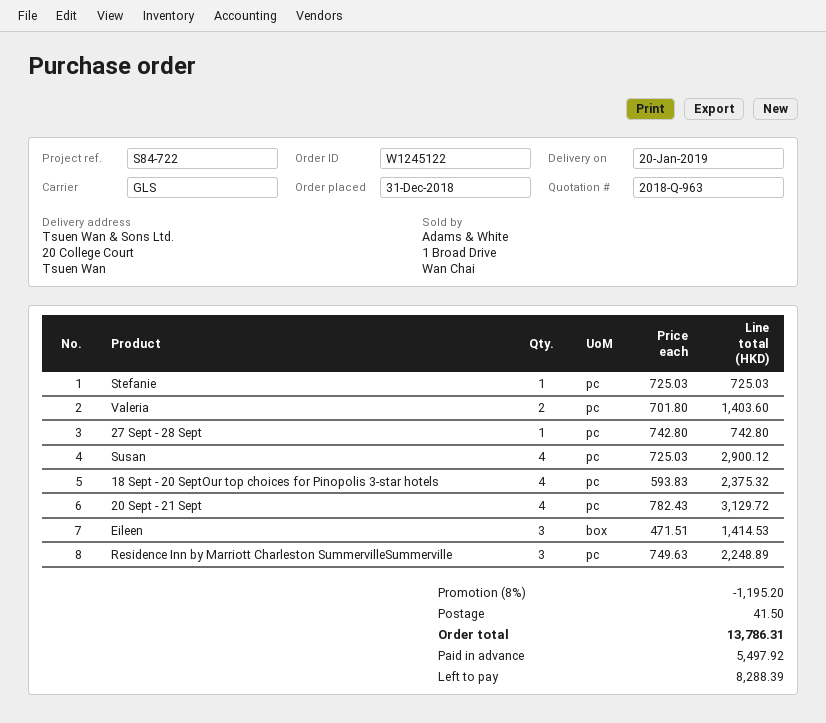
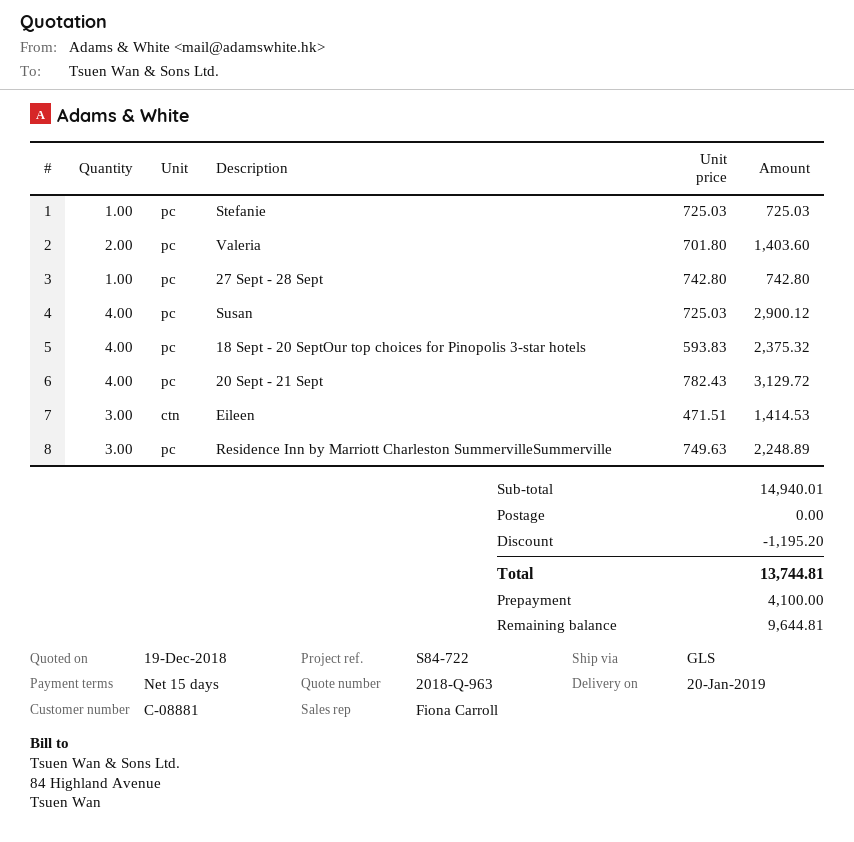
shipping: 41.50 -> 0.00
total: 13786.31 -> 13744.81
deposit: 5497.92 -> 4100.00
balance: 8288.39 -> 9644.81

